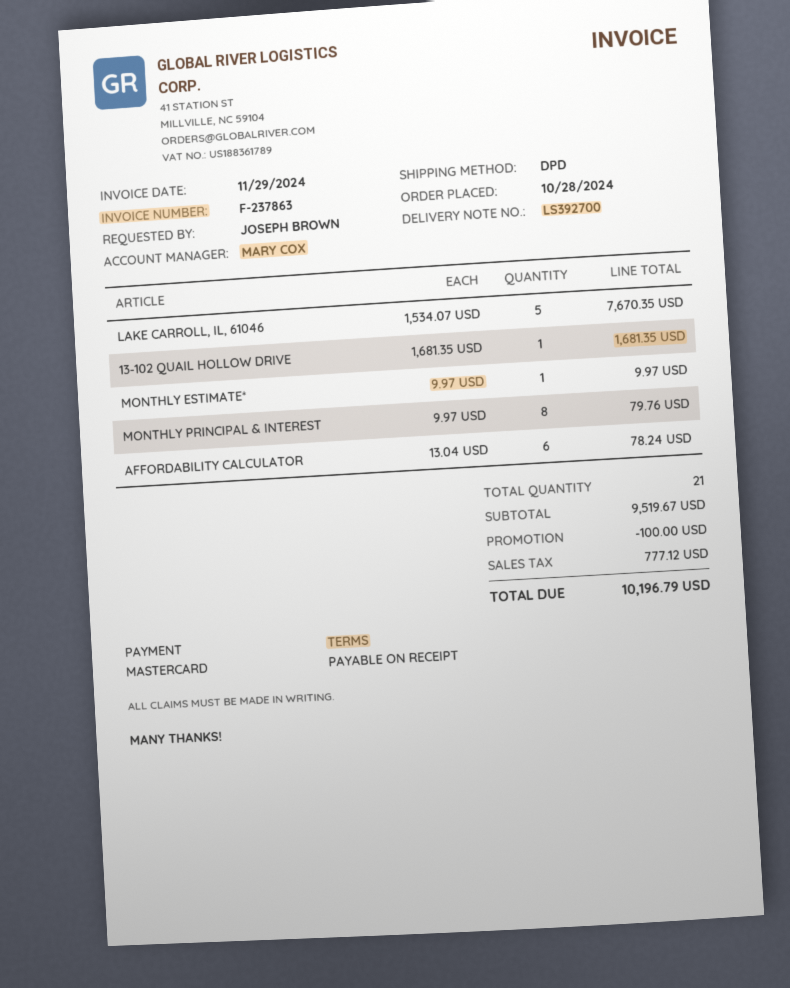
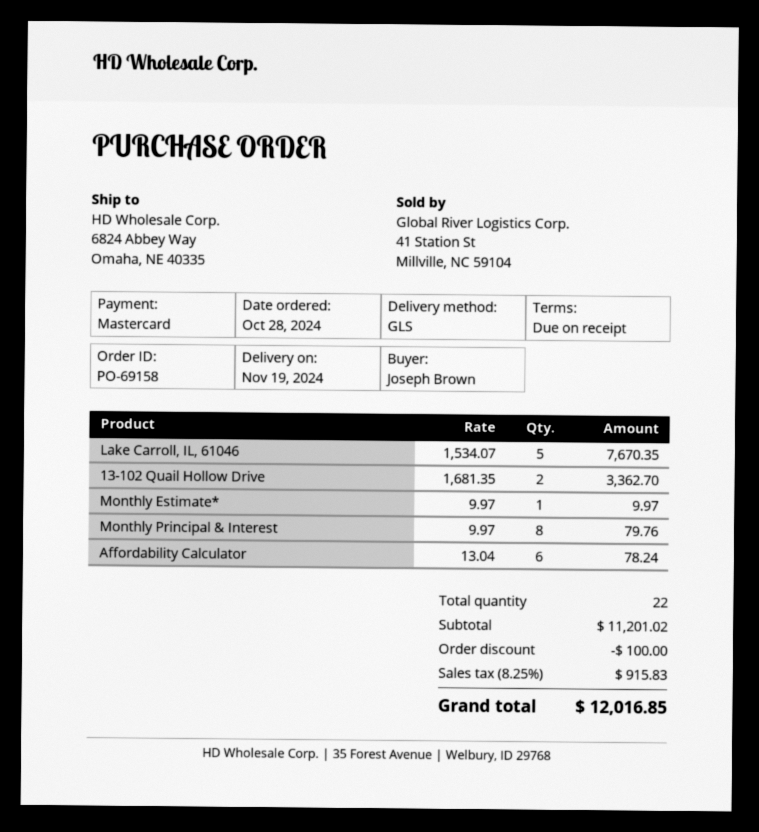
shipping method: DPD -> GLS
13-102 QUAIL HOLLOW DRIVE: 1 x 1681.35 = 1681.35 -> 2 x 1681.35 = 3362.70
total quantity: 21 -> 22
subtotal: 9519.67 -> 11201.02
tax: 777.12 -> 915.83
total: 10196.79 -> 12016.85

